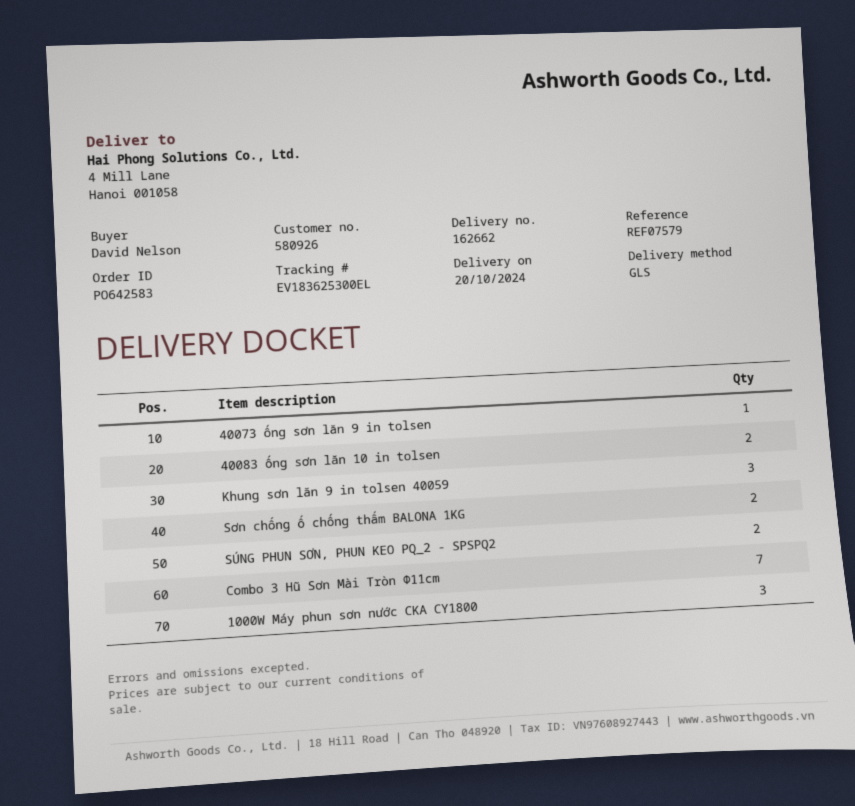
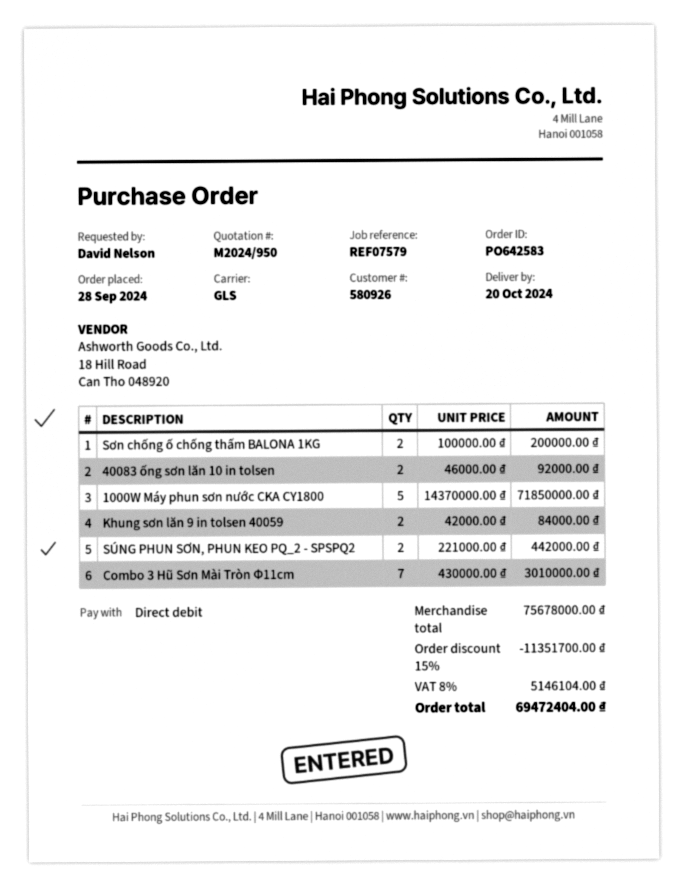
40073 ống sơn lăn 9 in tolsen: 1 -> none
Khung sơn lăn 9 in tolsen 40059: 3 -> 2
1000W Máy phun sơn nước CKA CY1800: 3 -> 5

